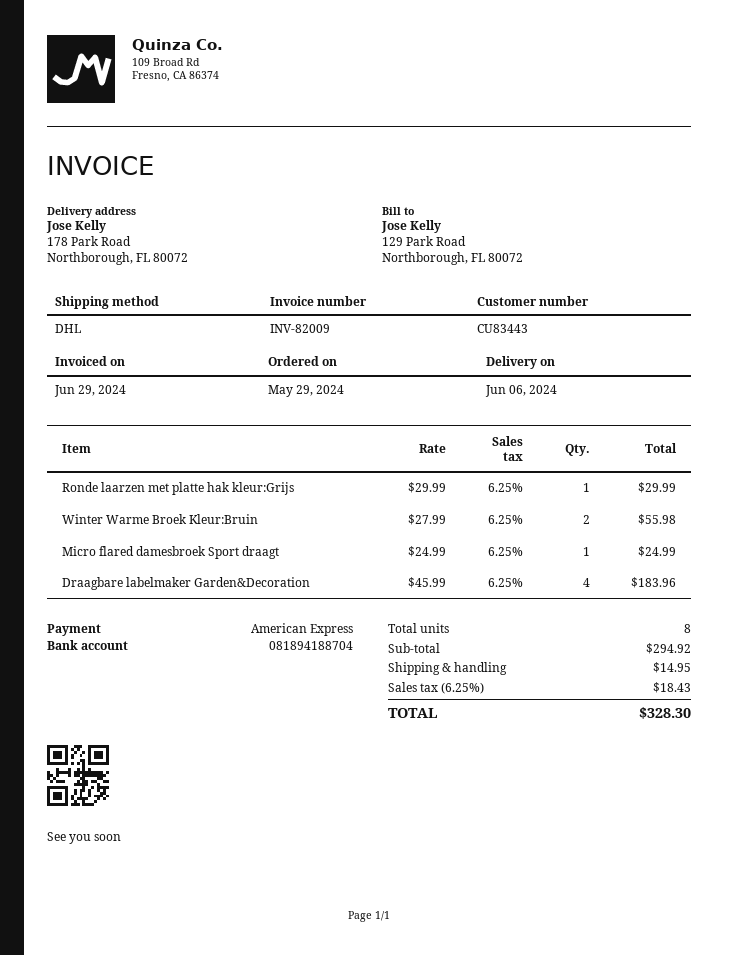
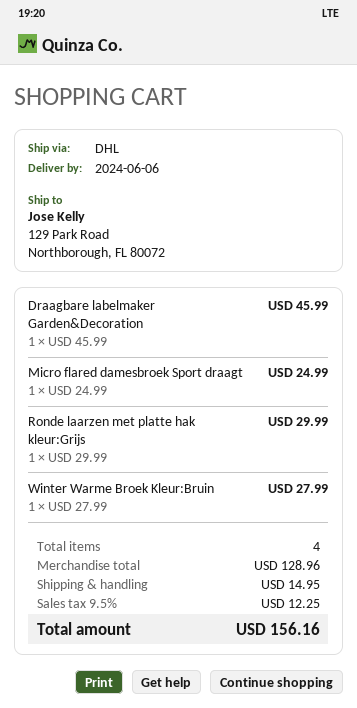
ship to: 178 Park Road, Northborough, FL 80072 -> 129 Park Road, Northborough, FL 80072
Winter Warme Broek Kleur:Bruin: 2 x 27.99 = 55.98 -> 1 x 27.99 = 27.99
Draagbare labelmaker Garden&Decoration: 4 x 45.99 = 183.96 -> 1 x 45.99 = 45.99
total quantity: 8 -> 4
subtotal: 294.92 -> 128.96
tax: 6.25% = 18.43 -> 9.5% = 12.25
total: 328.30 -> 156.16

